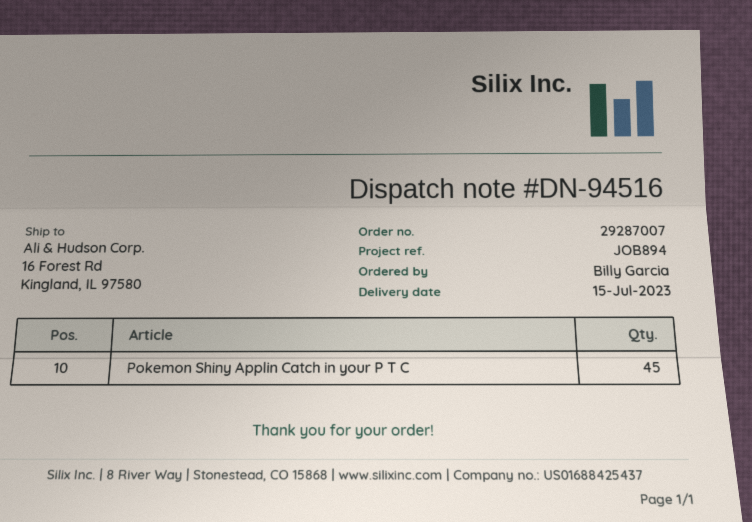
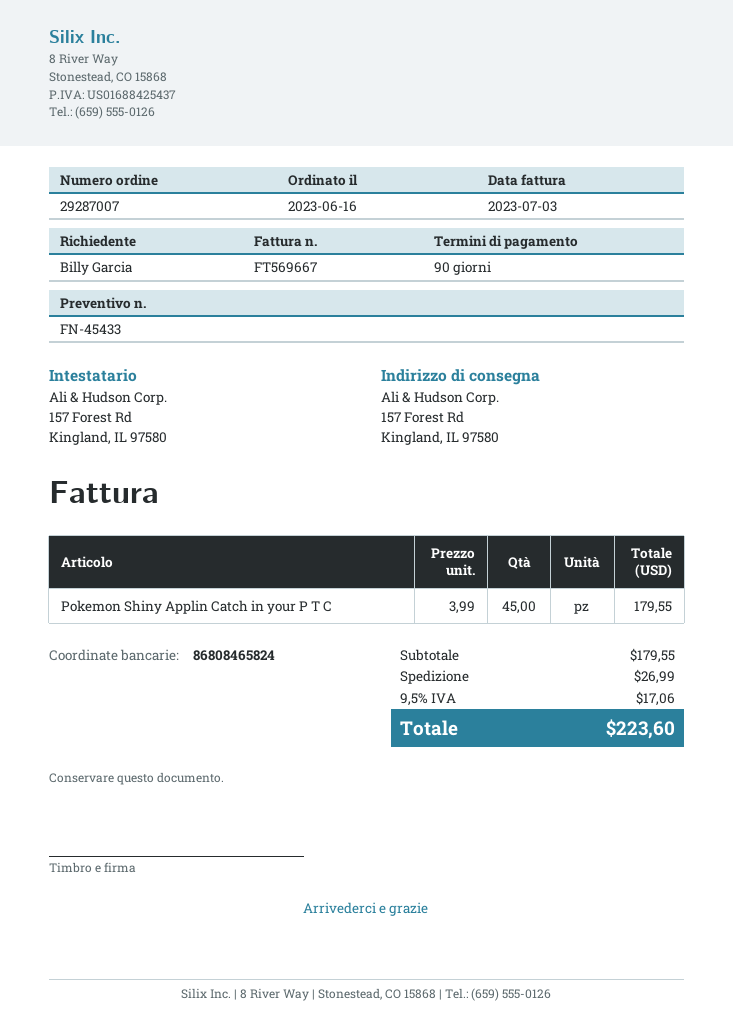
ship to: 16 Forest Rd, Kingland, IL 97580 -> 157 Forest Rd, Kingland, IL 97580

